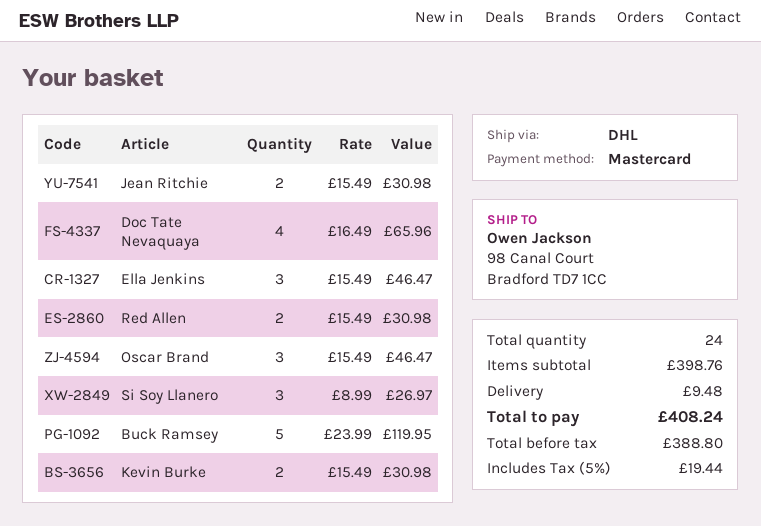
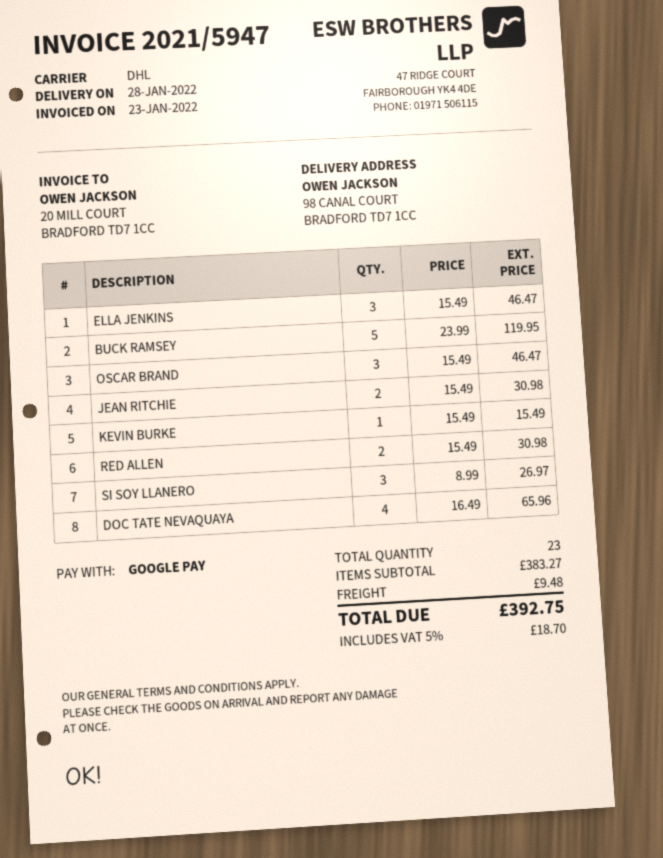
payment method: Mastercard -> Google Pay
Kevin Burke: 2 x 15.49 = 30.98 -> 1 x 15.49 = 15.49
total quantity: 24 -> 23
subtotal: 398.76 -> 383.27
tax: 5% = 19.44 -> 5% = 18.70
total: 408.24 -> 392.75

